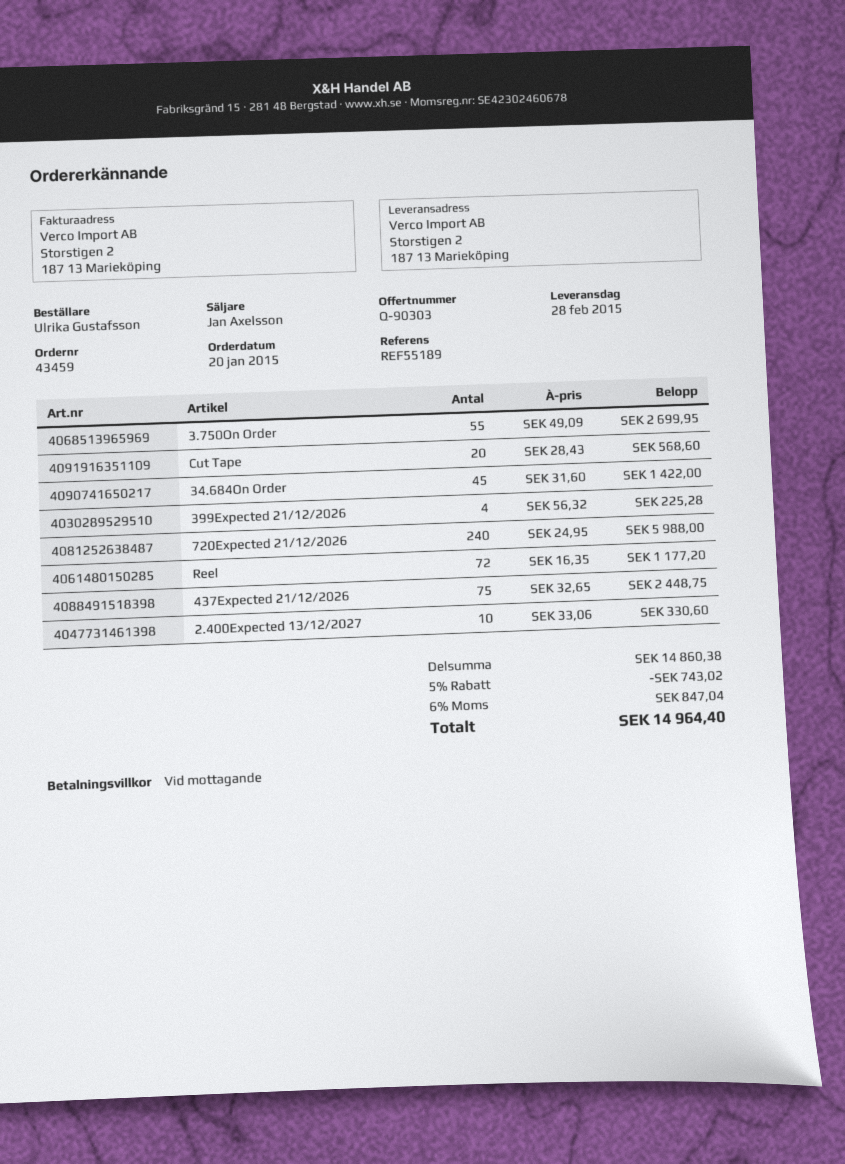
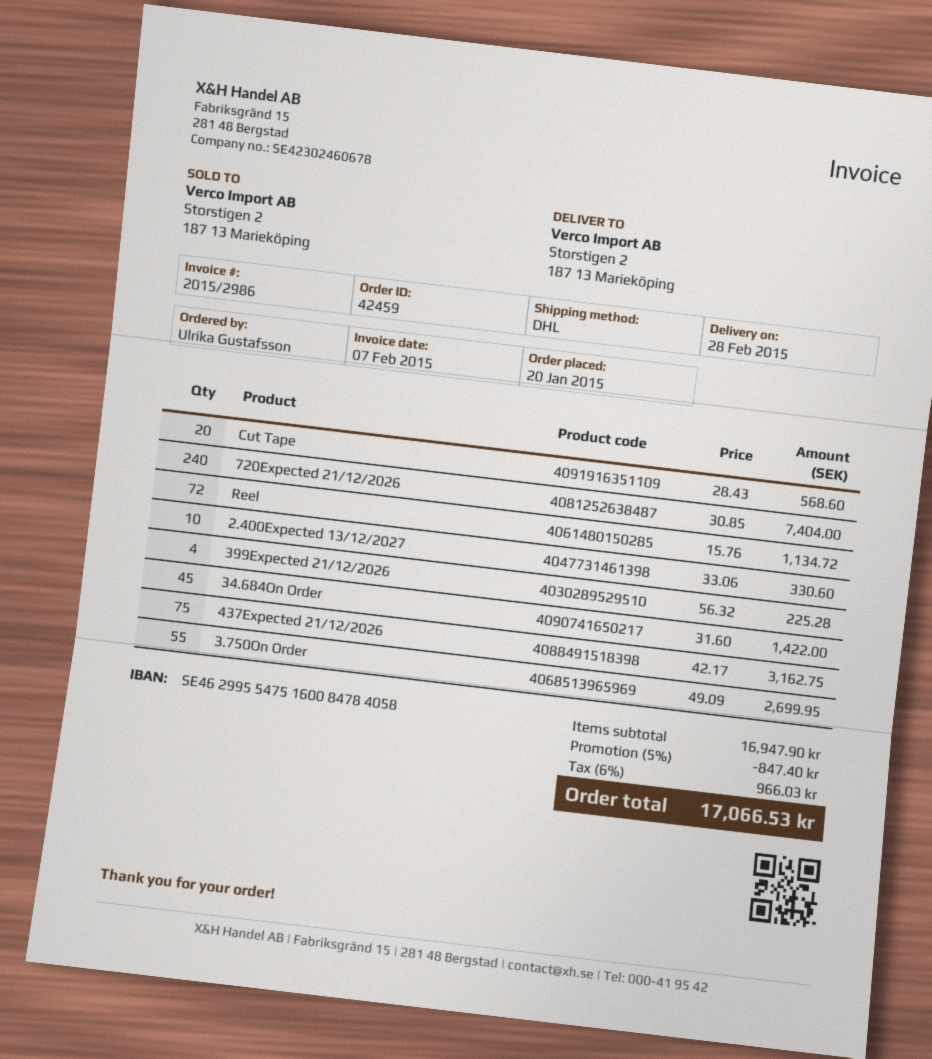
order number: 43459 -> 42459
720Expected 21/12/2026: 240 x 24.95 = 5988.00 -> 240 x 30.85 = 7404.00
Reel: 72 x 16.35 = 1177.20 -> 72 x 15.76 = 1134.72
437Expected 21/12/2026: 75 x 32.65 = 2448.75 -> 75 x 42.17 = 3162.75
subtotal: 14860.38 -> 16947.90
discount: 5% = 743.02 -> 5% = 847.40
tax: 6% = 847.04 -> 6% = 966.03
total: 14964.40 -> 17066.53

